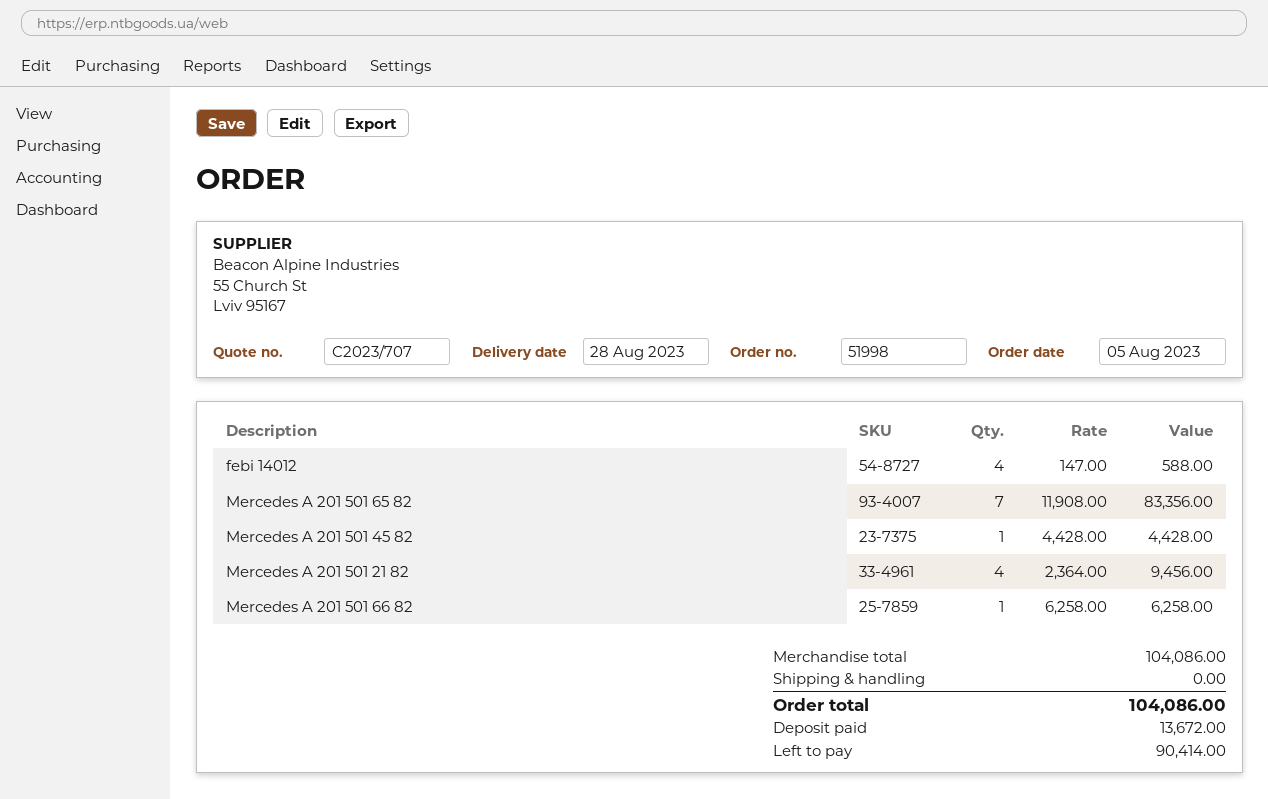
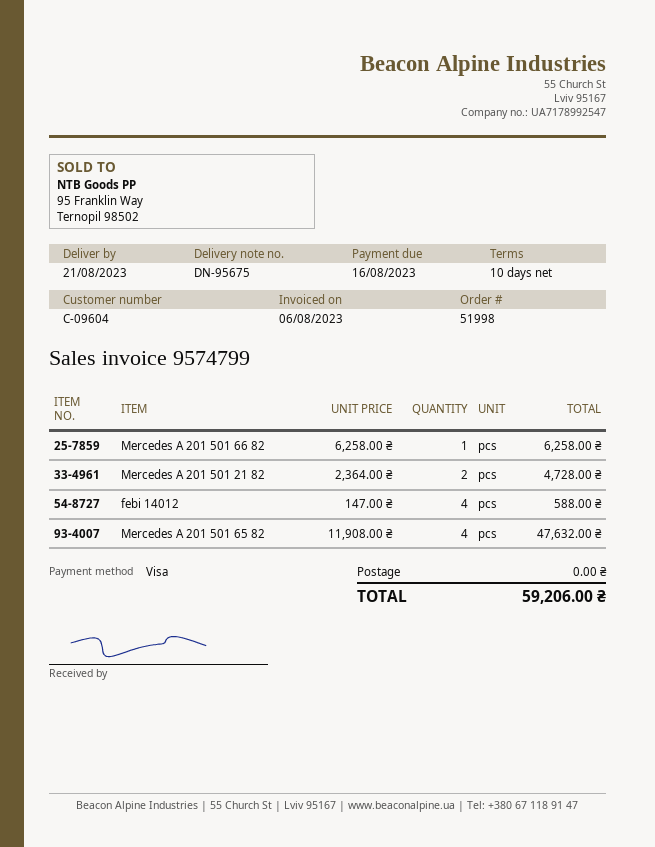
delivery date: 2023-08-28 -> 2023-08-21
Mercedes A 201 501 65 82: 7 x 11908.00 = 83356.00 -> 4 x 11908.00 = 47632.00
Mercedes A 201 501 45 82: 1 x 4428.00 = 4428.00 -> none
Mercedes A 201 501 21 82: 4 x 2364.00 = 9456.00 -> 2 x 2364.00 = 4728.00
total: 104086.00 -> 59206.00

